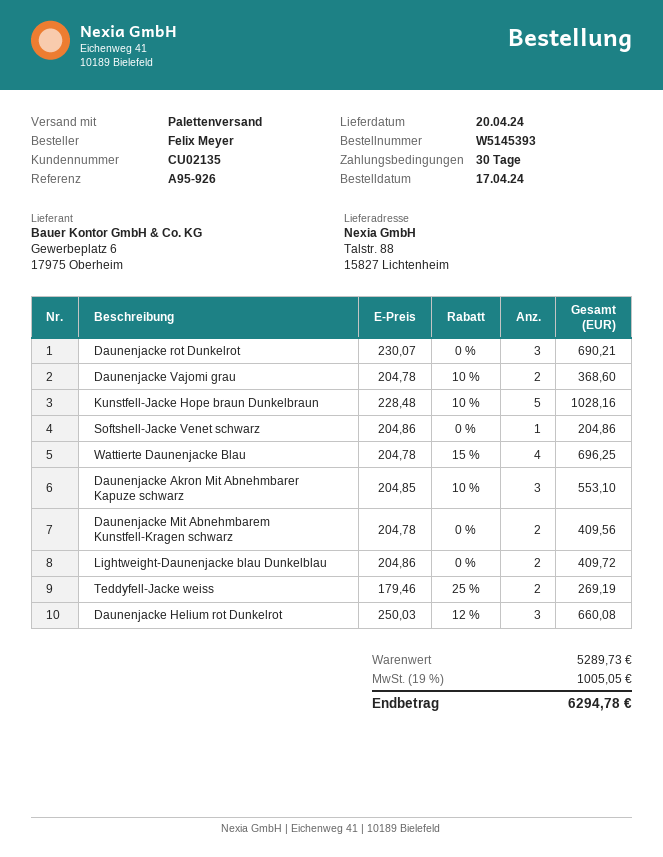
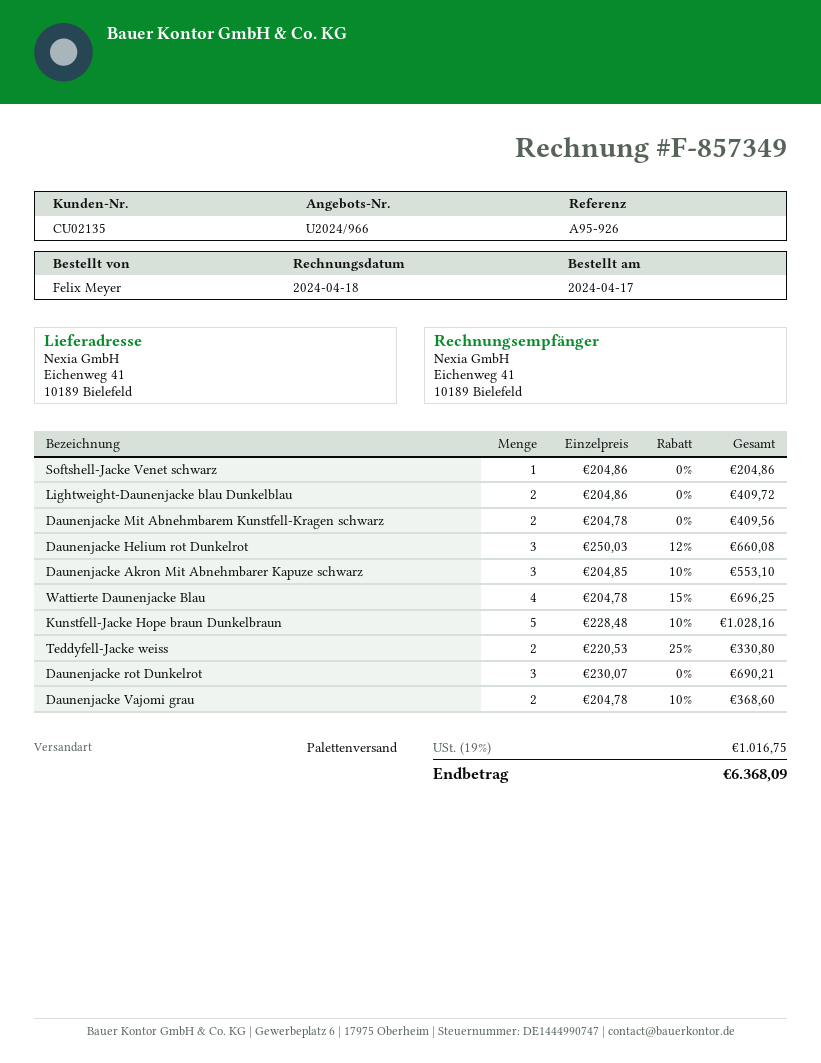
ship to: Talstr. 88, 15827 Lichtenheim -> Eichenweg 41, 10189 Bielefeld
Teddyfell-Jacke weiss: 2 x 179.46 - 25% = 269.19 -> 2 x 220.53 - 25% = 330.80
tax: 19% = 1005.05 -> 19% = 1016.75
total: 6294.78 -> 6368.09

